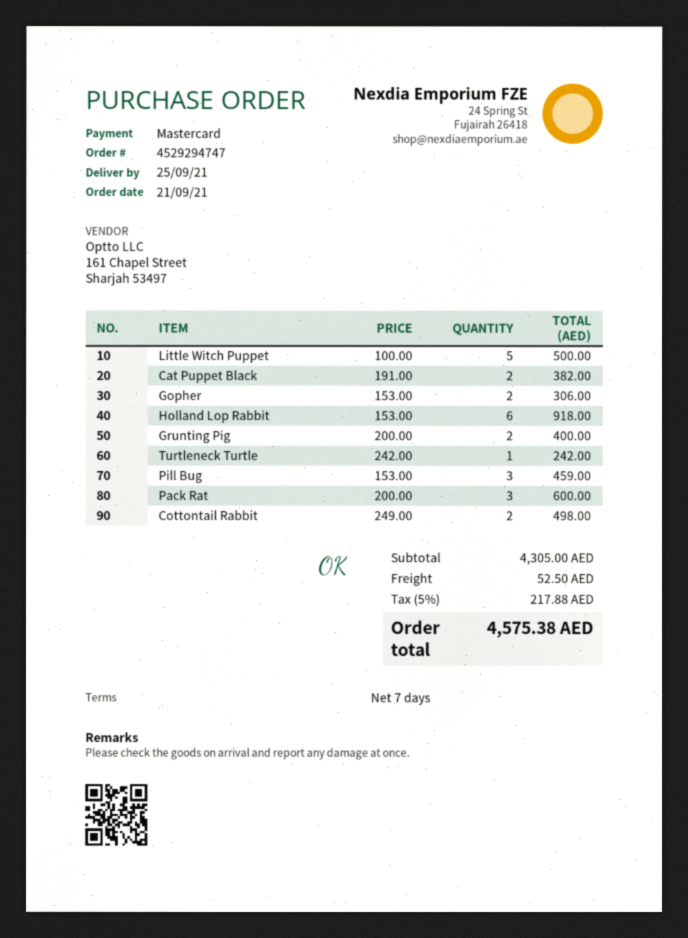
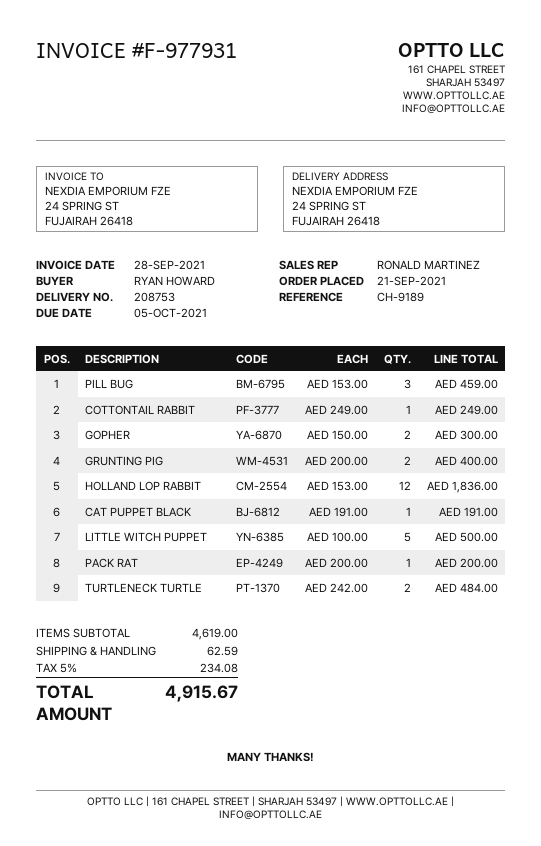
Cat Puppet Black: 2 x 191.00 = 382.00 -> 1 x 191.00 = 191.00
Gopher: 2 x 153.00 = 306.00 -> 2 x 150.00 = 300.00
Holland Lop Rabbit: 6 x 153.00 = 918.00 -> 12 x 153.00 = 1836.00
Turtleneck Turtle: 1 x 242.00 = 242.00 -> 2 x 242.00 = 484.00
Pack Rat: 3 x 200.00 = 600.00 -> 1 x 200.00 = 200.00
Cottontail Rabbit: 2 x 249.00 = 498.00 -> 1 x 249.00 = 249.00
subtotal: 4305.00 -> 4619.00
shipping: 52.50 -> 62.59
tax: 5% = 217.88 -> 5% = 234.08
total: 4575.38 -> 4915.67

